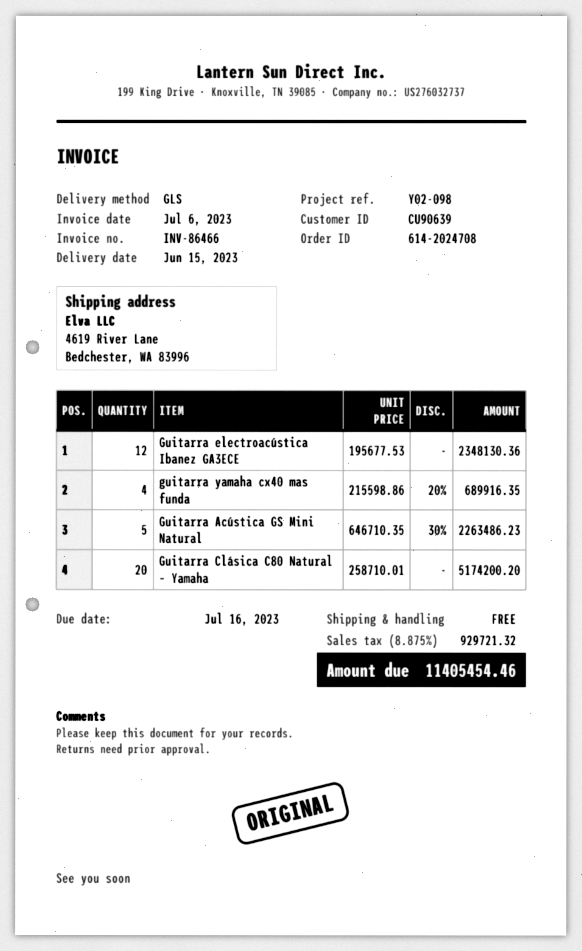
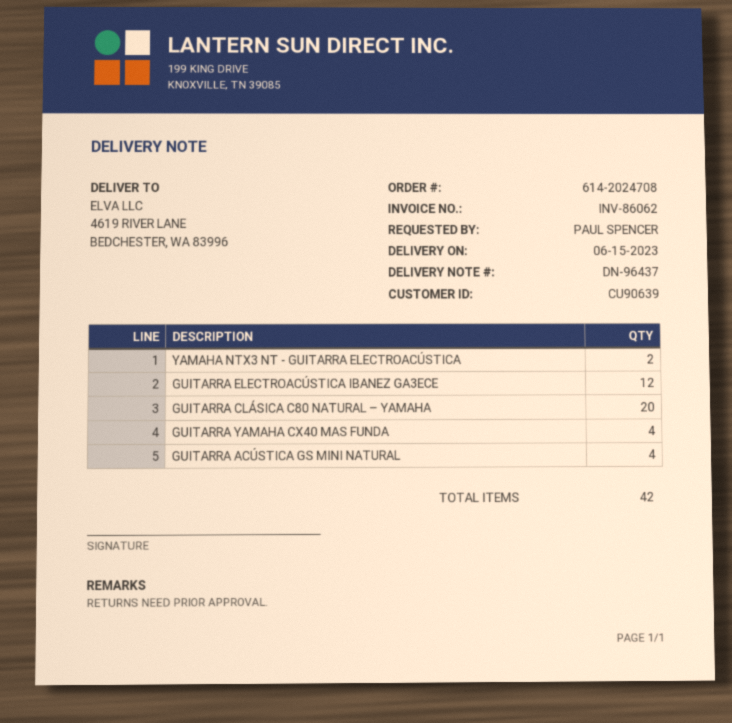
invoice number: INV-86466 -> INV-86062
Guitarra Acústica GS Mini Natural: 5 -> 4
YAMAHA NTX3 NT - GUITARRA ELECTROACÚSTICA: none -> 2

